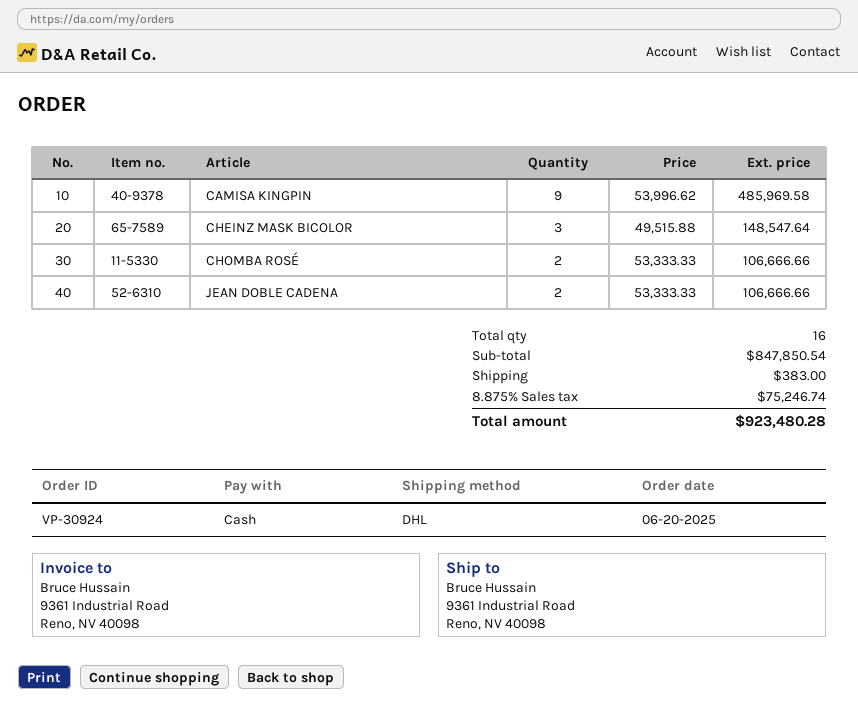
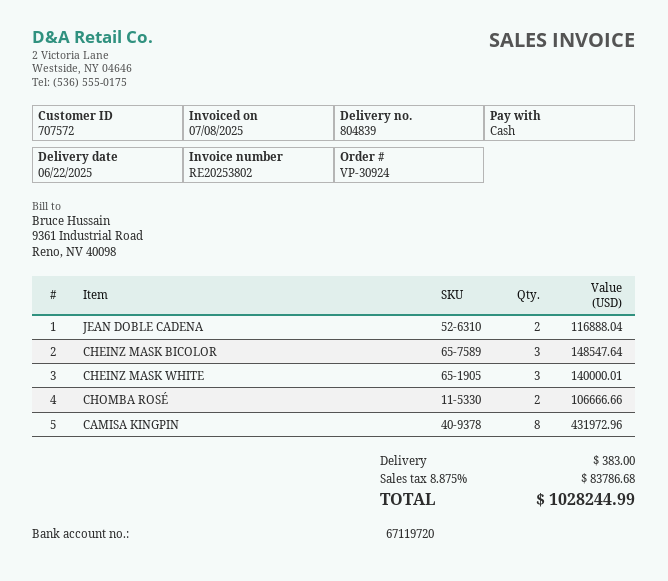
CAMISA KINGPIN: 9 for 485969.58 -> 8 for 431972.96
JEAN DOBLE CADENA: 2 for 106666.66 -> 2 for 116888.04
CHEINZ MASK WHITE: none -> 3 for 140000.01
tax: 8.875% = 75246.74 -> 8.875% = 83786.68
total: 923480.28 -> 1028244.99

